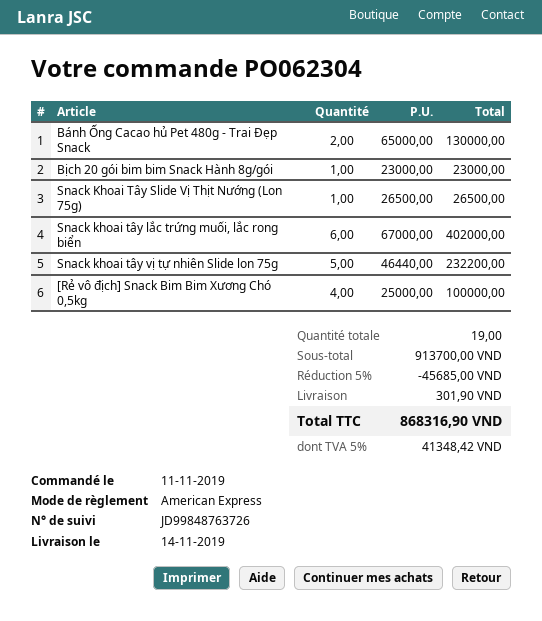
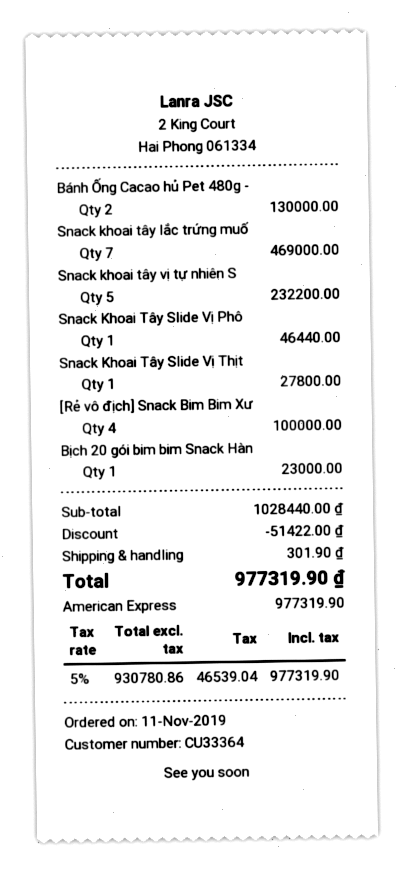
Snack Khoai Tây Slide Vị Thịt Nướng (Lon 75g): 1 for 26500.00 -> 1 for 27800.00
Snack khoai tây lắc trứng muối, lắc rong biển: 6 for 402000.00 -> 7 for 469000.00
Snack Khoai Tây Slide Vị Phô: none -> 1 for 46440.00
subtotal: 913700.00 -> 1028440.00
discount: 45685.00 -> 51422.00
tax: 5% = 41348.42 -> 5% = 46539.04
total: 868316.90 -> 977319.90

